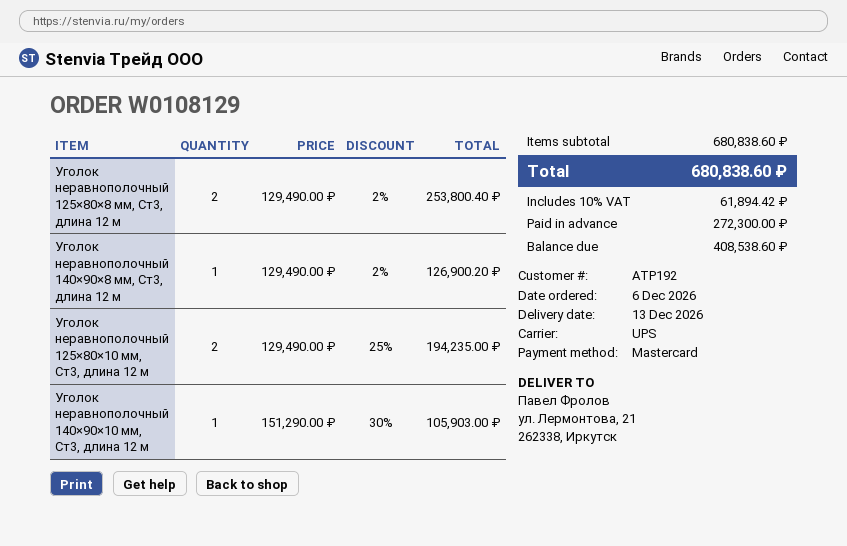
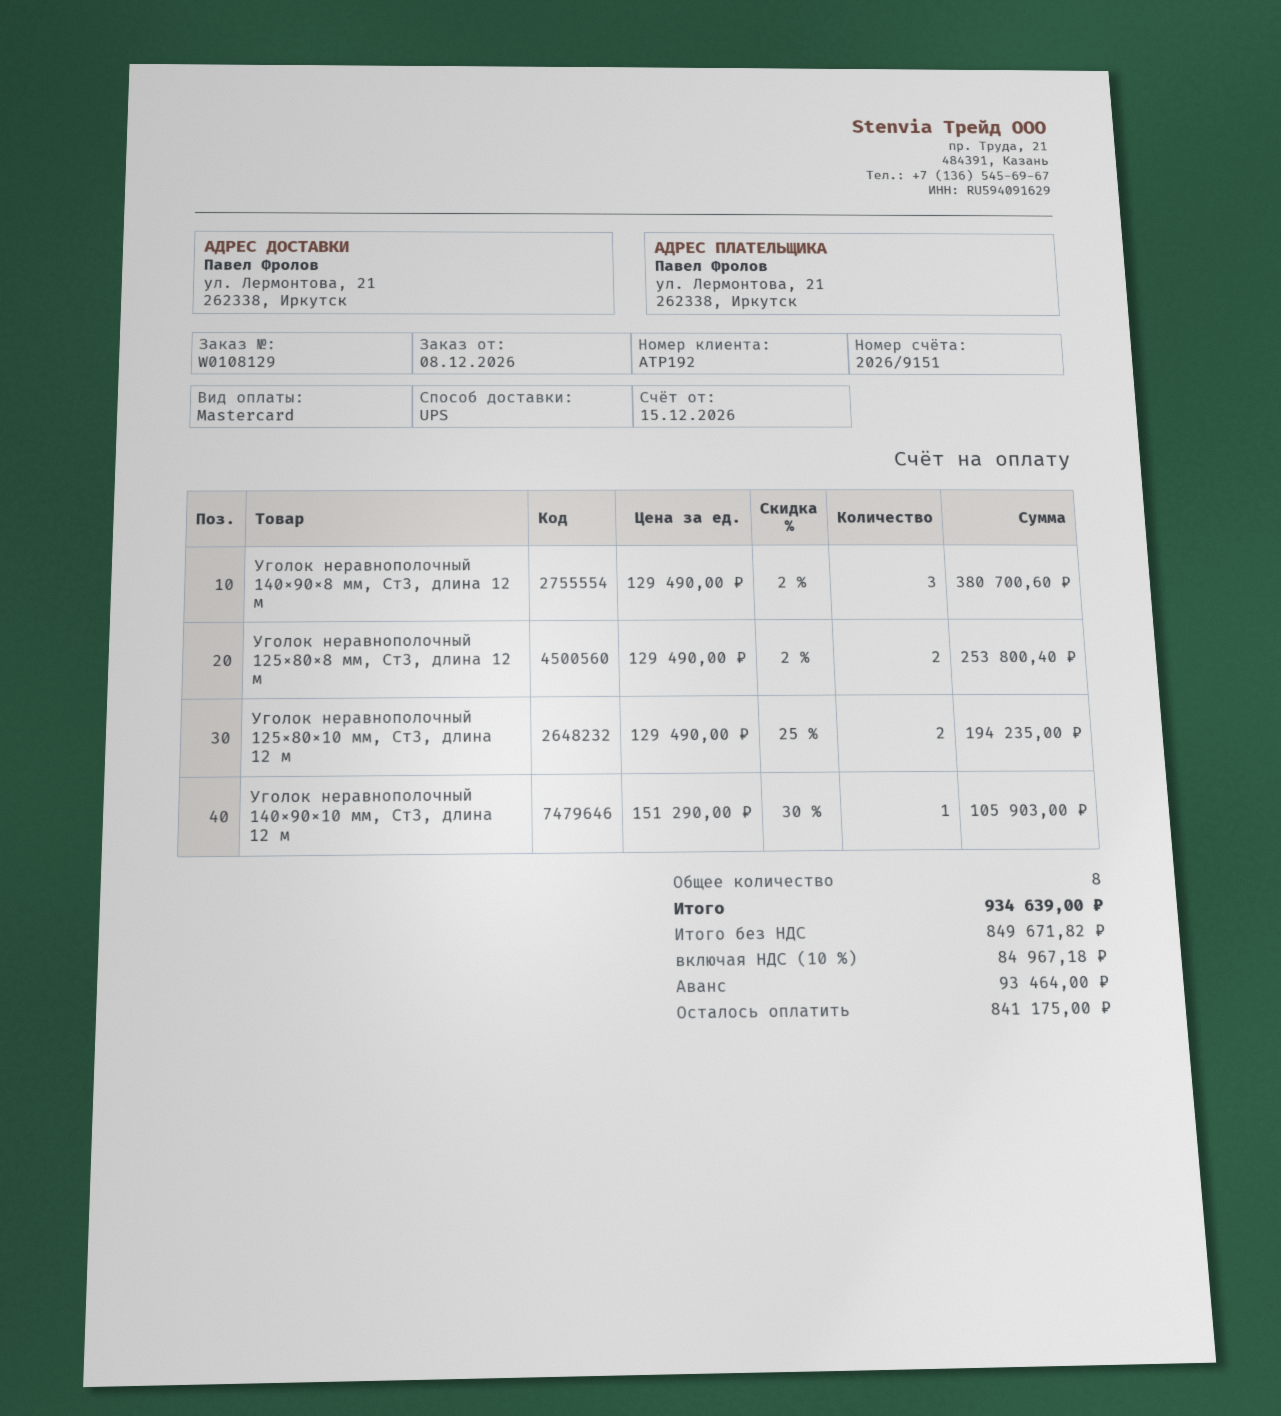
order date: 2026-12-06 -> 2026-12-08
Уголок неравнополочный 140×90×8 мм, Ст3, длина 12 м: 1 x 129490.00 - 2% = 126900.20 -> 3 x 129490.00 - 2% = 380700.60
tax: 10% = 61894.42 -> 10% = 84967.18
total: 680838.60 -> 934639.00
deposit: 272300.00 -> 93464.00
balance: 408538.60 -> 841175.00

